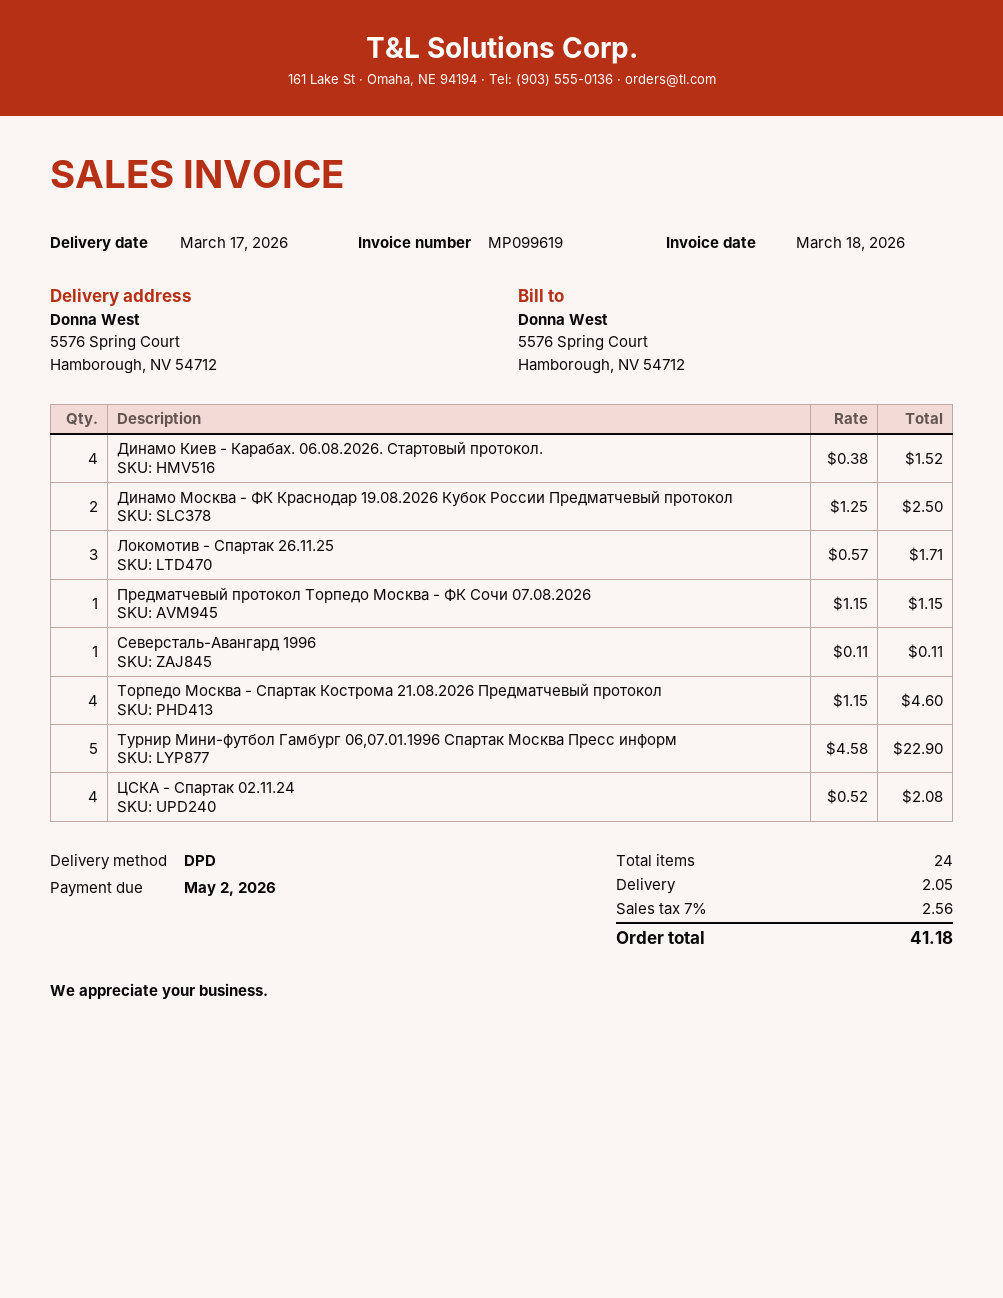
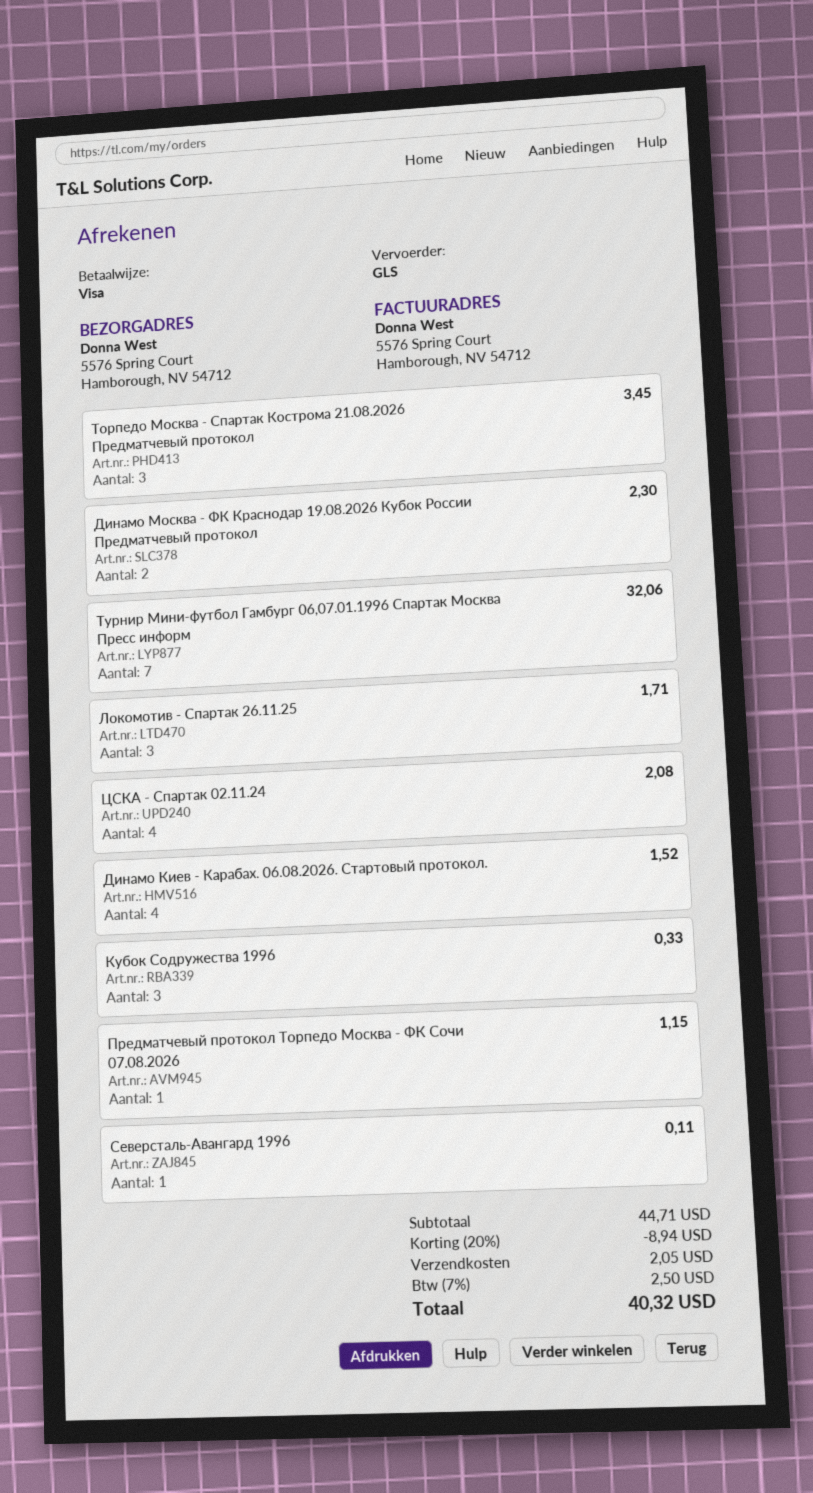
shipping method: DPD -> GLS
Динамо Москва - ФК Краснодар 19.08.2026 Кубок России Предматчевый протокол: 2 for 2.50 -> 2 for 2.30
Торпедо Москва - Спартак Кострома 21.08.2026 Предматчевый протокол: 4 for 4.60 -> 3 for 3.45
Турнир Мини-футбол Гамбург 06,07.01.1996 Спартак Москва Пресс информ: 5 for 22.90 -> 7 for 32.06
Кубок Содружества 1996: none -> 3 for 0.33
discount: none -> 20% = 8.94
tax: 7% = 2.56 -> 7% = 2.50
total: 41.18 -> 40.32

